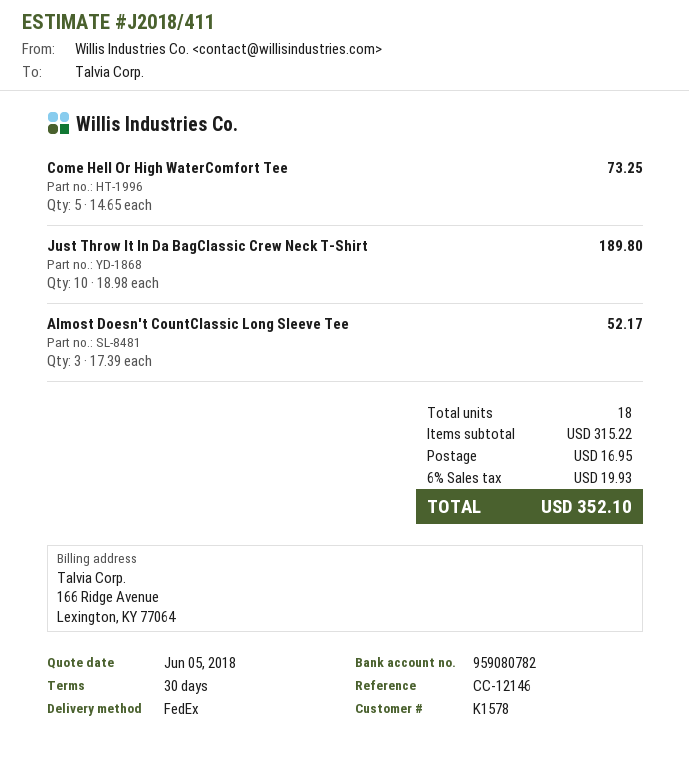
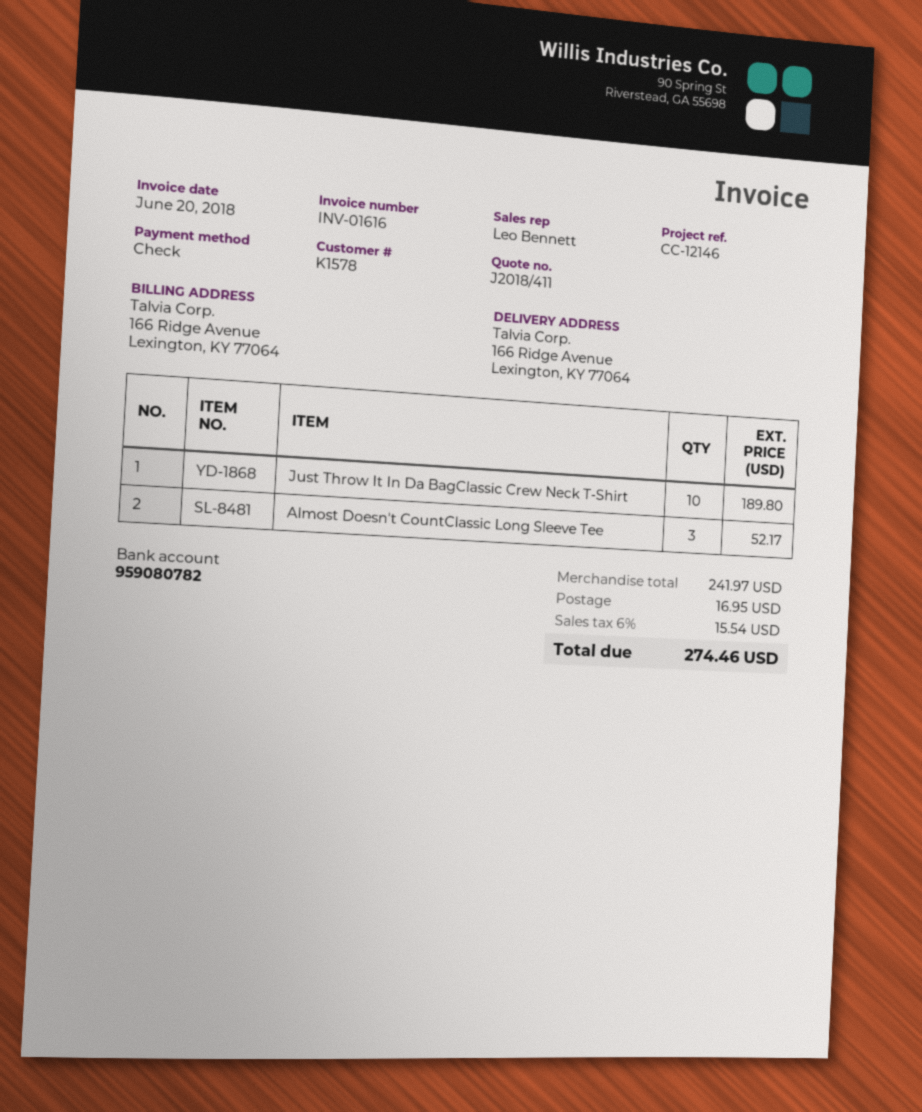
Come Hell Or High WaterComfort Tee: 5 for 73.25 -> none
subtotal: 315.22 -> 241.97
tax: 6% = 19.93 -> 6% = 15.54
total: 352.10 -> 274.46

